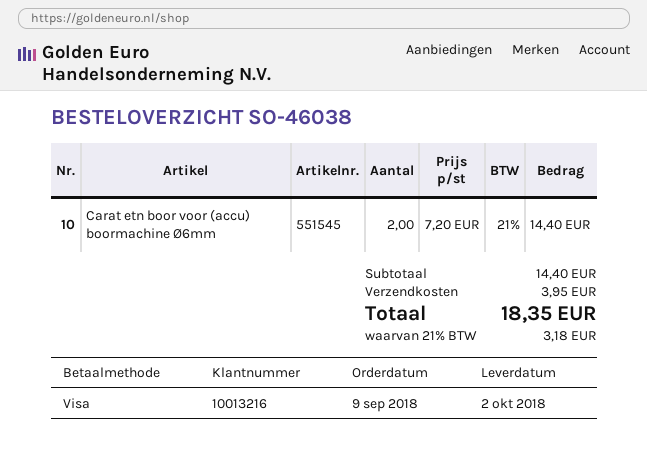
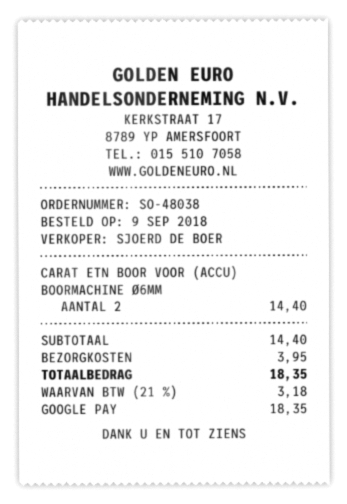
order number: SO-46038 -> SO-48038
payment method: Visa -> Google Pay

